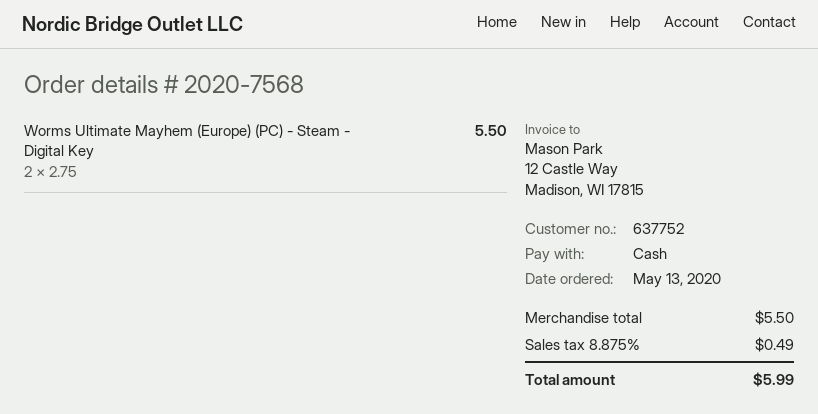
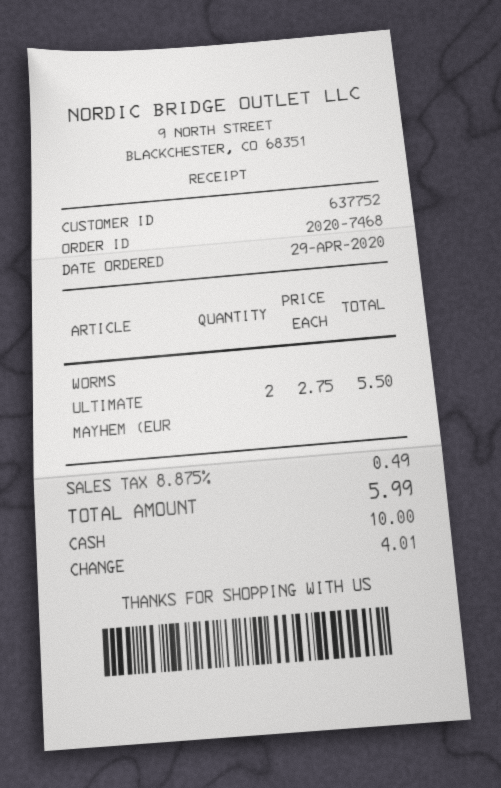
order number: 2020-7568 -> 2020-7468
order date: 2020-05-13 -> 2020-04-29

